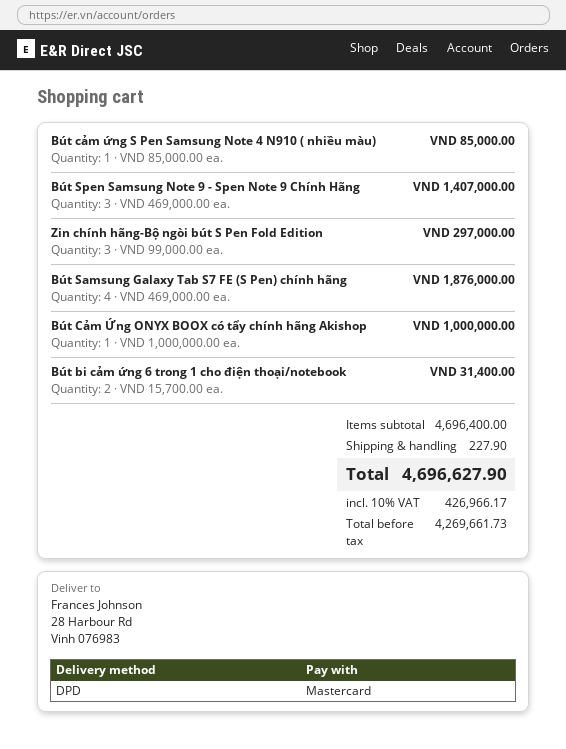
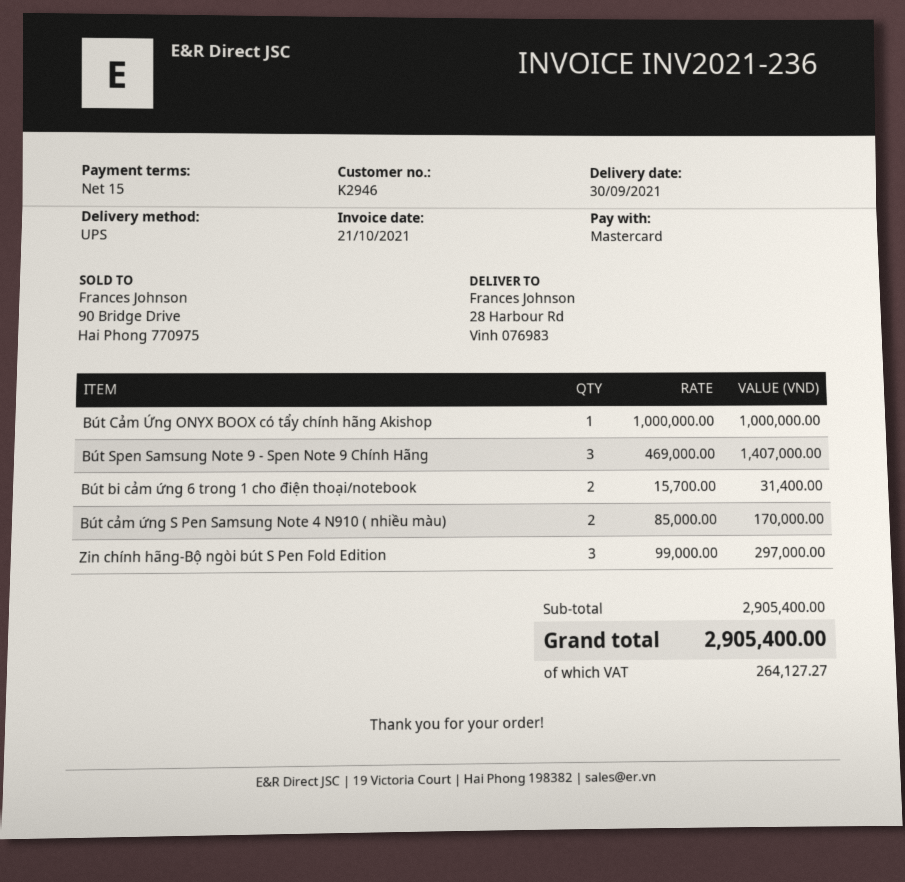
shipping method: DPD -> UPS
Bút cảm ứng S Pen Samsung Note 4 N910 ( nhiều màu): 1 x 85000.00 = 85000.00 -> 2 x 85000.00 = 170000.00
Bút Samsung Galaxy Tab S7 FE (S Pen) chính hãng: 4 x 469000.00 = 1876000.00 -> none
subtotal: 4696400.00 -> 2905400.00
shipping: 227.90 -> none
tax: 426966.17 -> 264127.27
total: 4696627.90 -> 2905400.00

